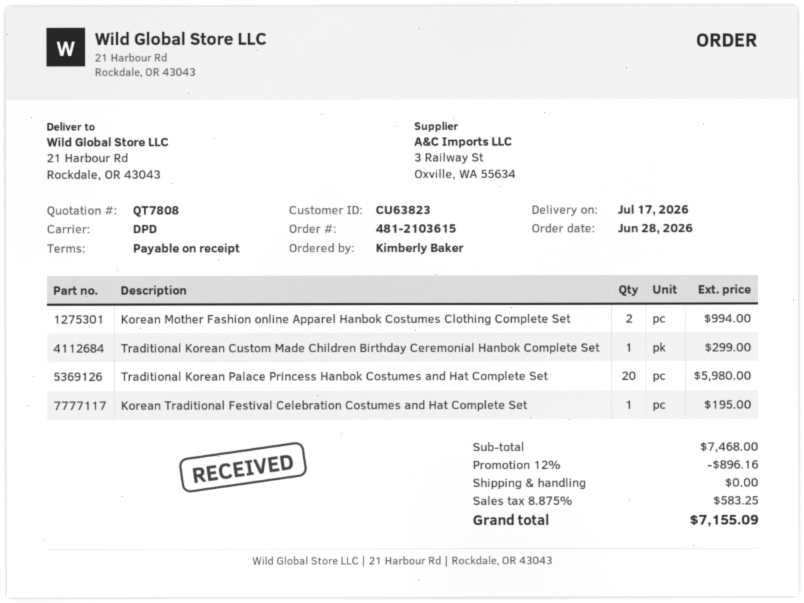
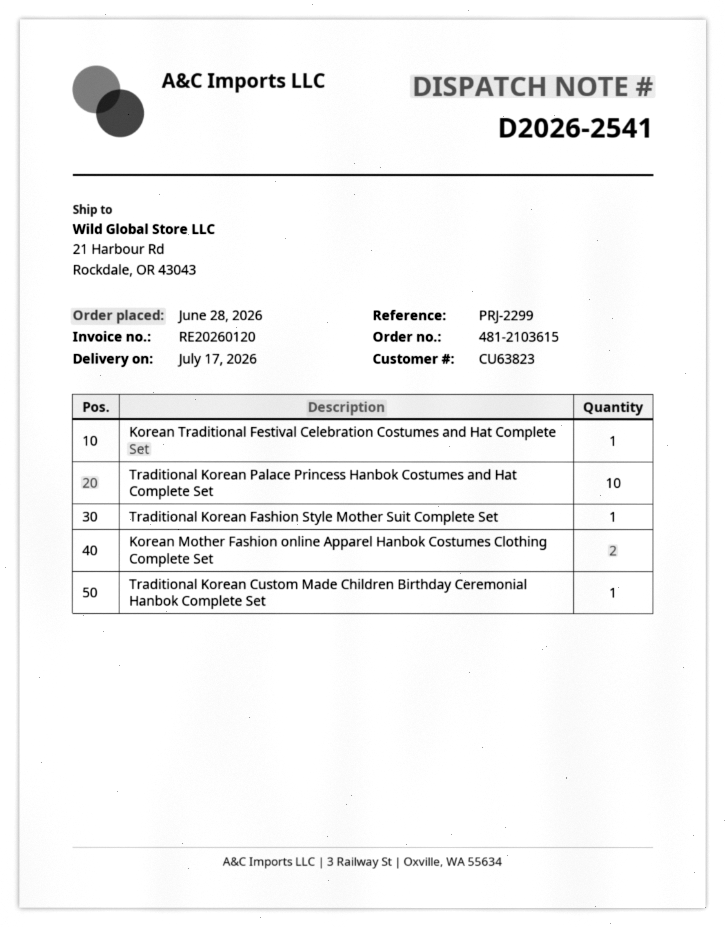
Traditional Korean Palace Princess Hanbok Costumes and Hat Complete Set: 20 -> 10
Traditional Korean Fashion Style Mother Suit Complete Set: none -> 1

